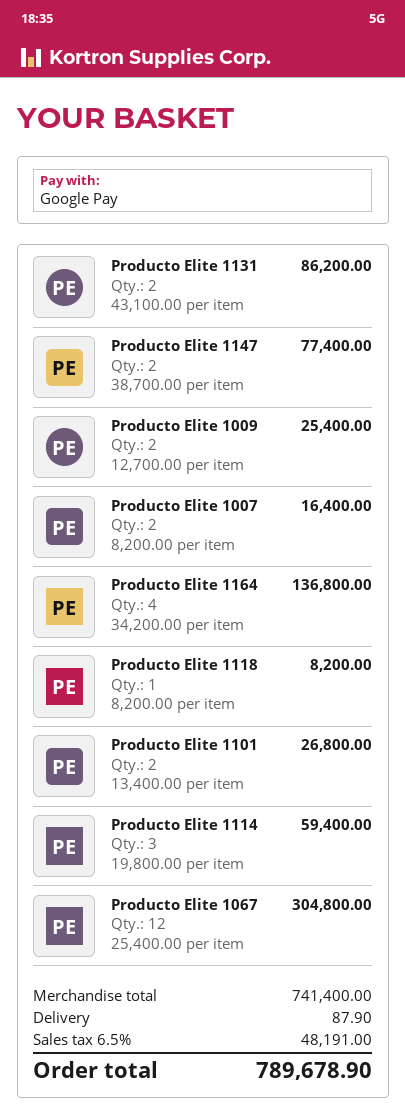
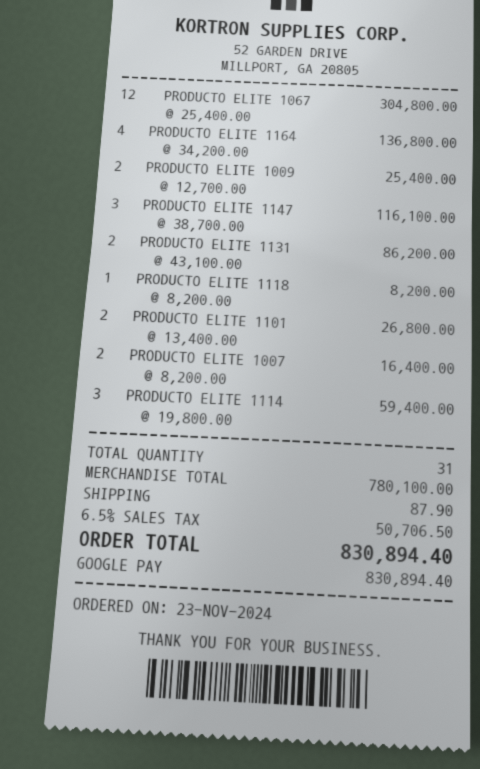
Producto Elite 1147: 2 x 38700.00 = 77400.00 -> 3 x 38700.00 = 116100.00
subtotal: 741400.00 -> 780100.00
tax: 6.5% = 48191.00 -> 6.5% = 50706.50
total: 789678.90 -> 830894.40

